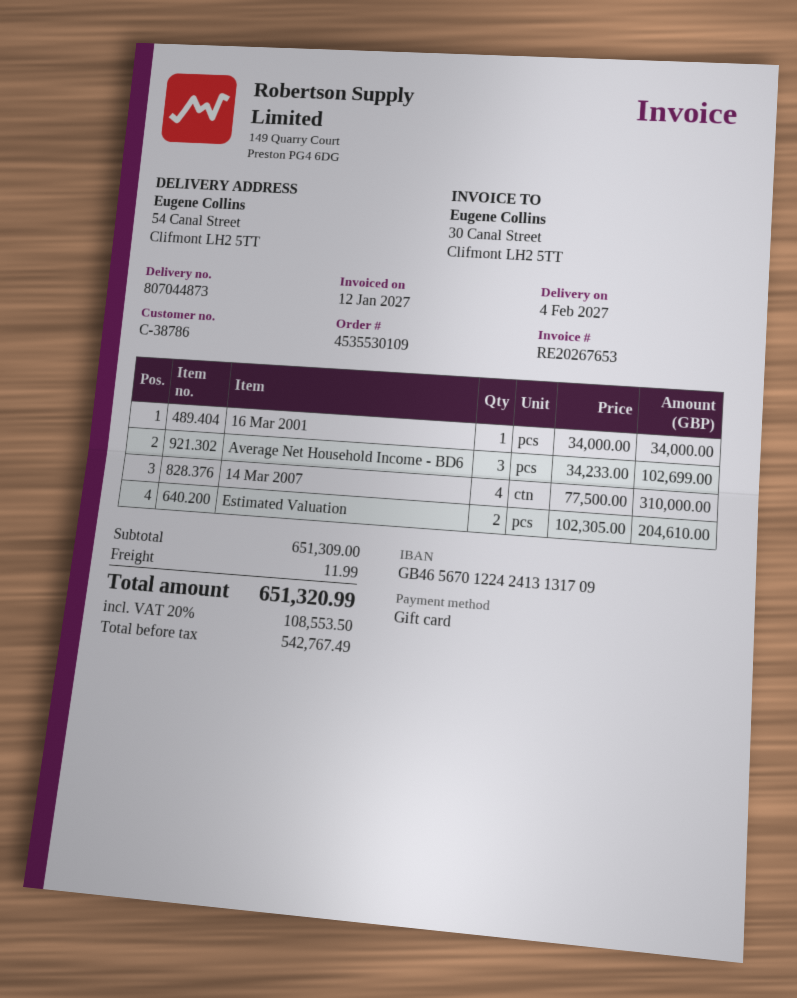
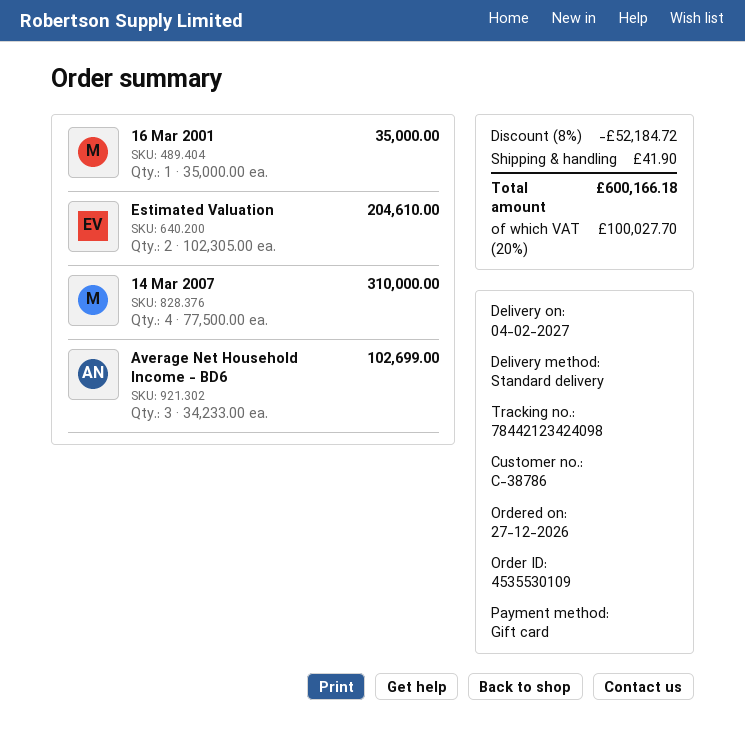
16 Mar 2001: 1 x 34000.00 = 34000.00 -> 1 x 35000.00 = 35000.00
discount: none -> 8% = 52184.72
shipping: 11.99 -> 41.90
tax: 20% = 108553.50 -> 20% = 100027.70
total: 651320.99 -> 600166.18

